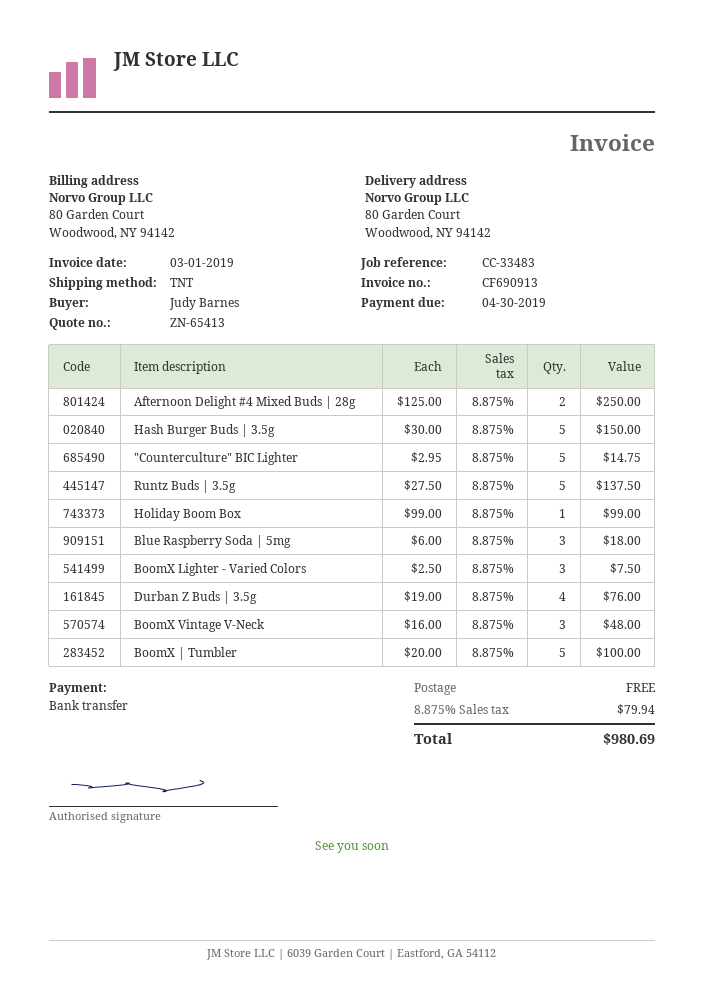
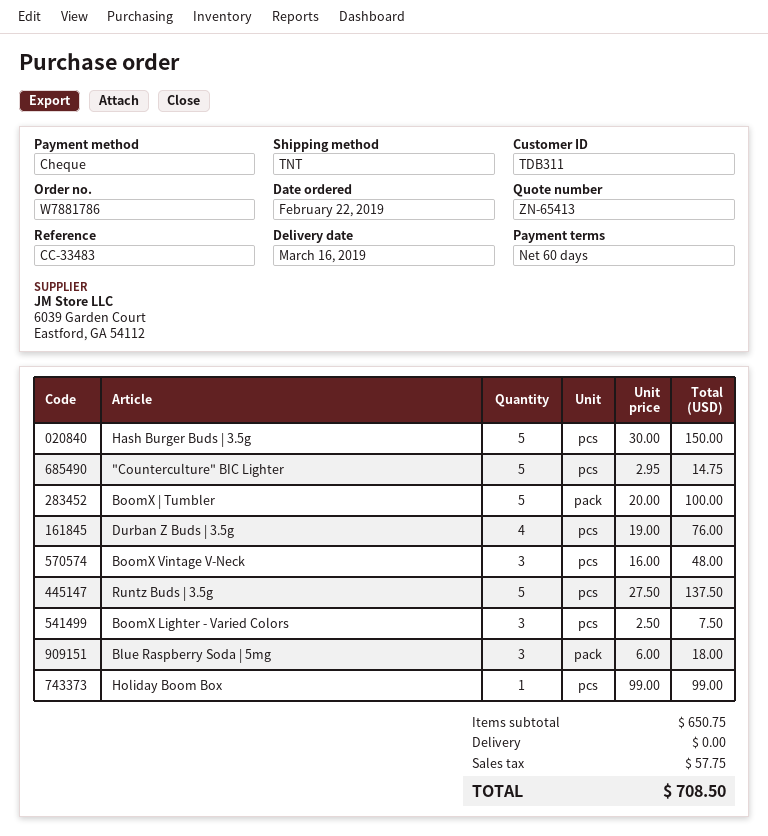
payment method: bank transfer -> cheque
Afternoon Delight #4 Mixed Buds | 28g: 2 x 125.00 = 250.00 -> none
tax: 79.94 -> 57.75
total: 980.69 -> 708.50

